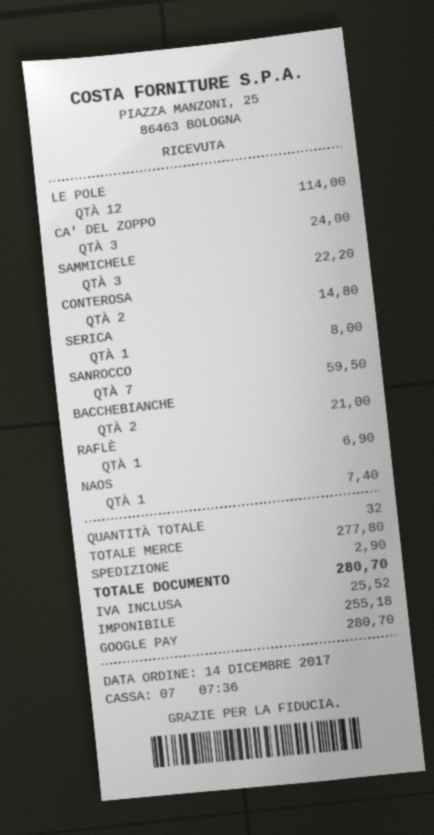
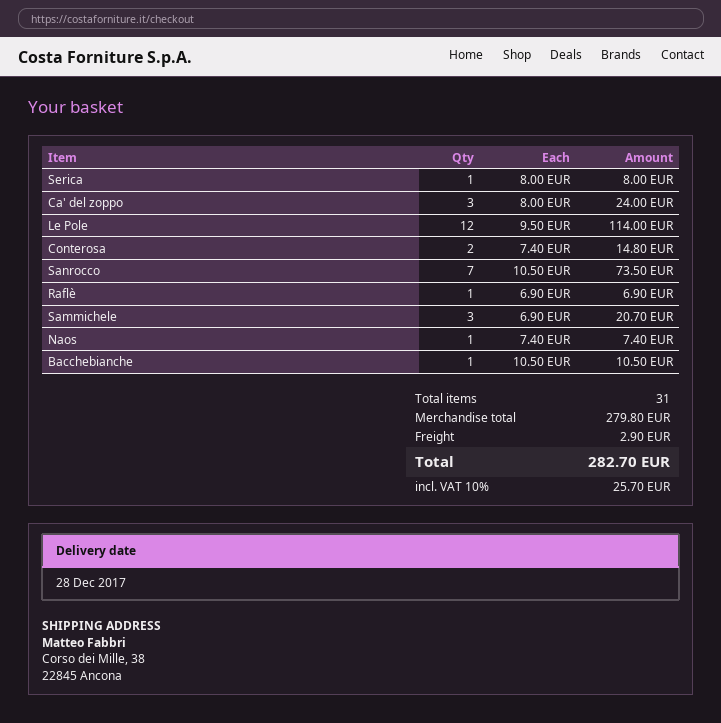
SAMMICHELE: 3 for 22.20 -> 3 for 20.70
SANROCCO: 7 for 59.50 -> 7 for 73.50
BACCHEBIANCHE: 2 for 21.00 -> 1 for 10.50
total quantity: 32 -> 31
subtotal: 277.80 -> 279.80
tax: 25.52 -> 25.70
total: 280.70 -> 282.70

